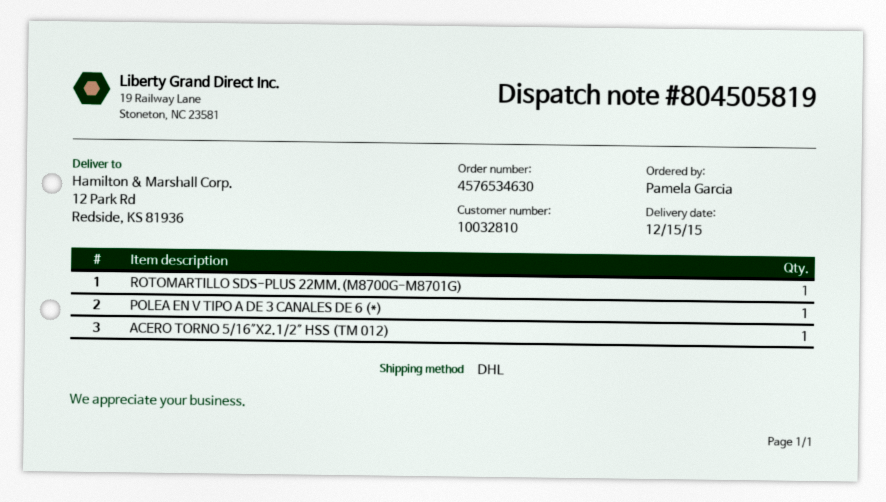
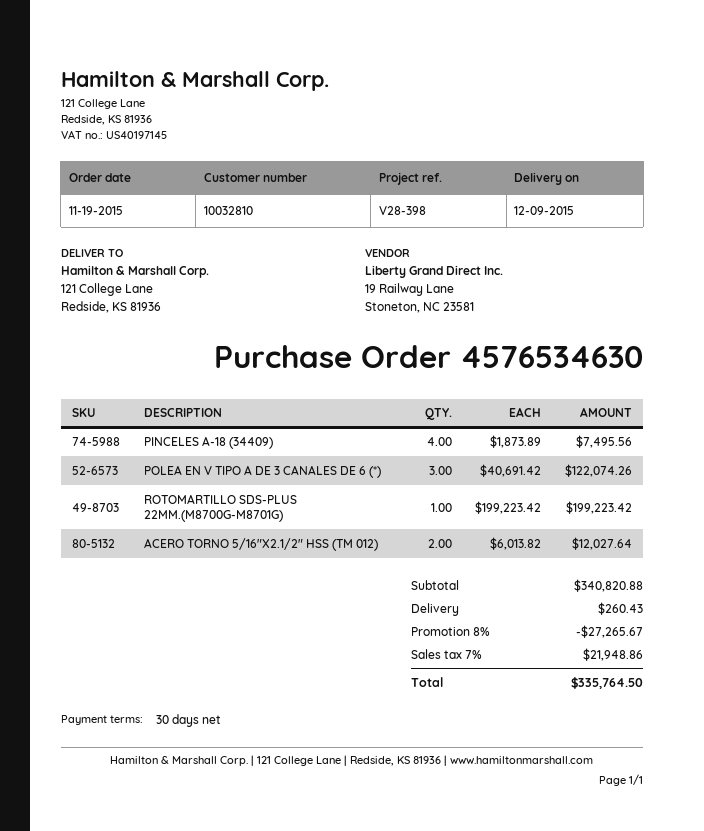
delivery date: 2015-12-15 -> 2015-12-09
ship to: 12 Park Rd, Redside, KS 81936 -> 121 College Lane, Redside, KS 81936
POLEA EN V TIPO A DE 3 CANALES DE 6 (*): 1 -> 3
ACERO TORNO 5/16″X2.1/2″ HSS (TM 012): 1 -> 2
PINCELES A-18 (34409): none -> 4

